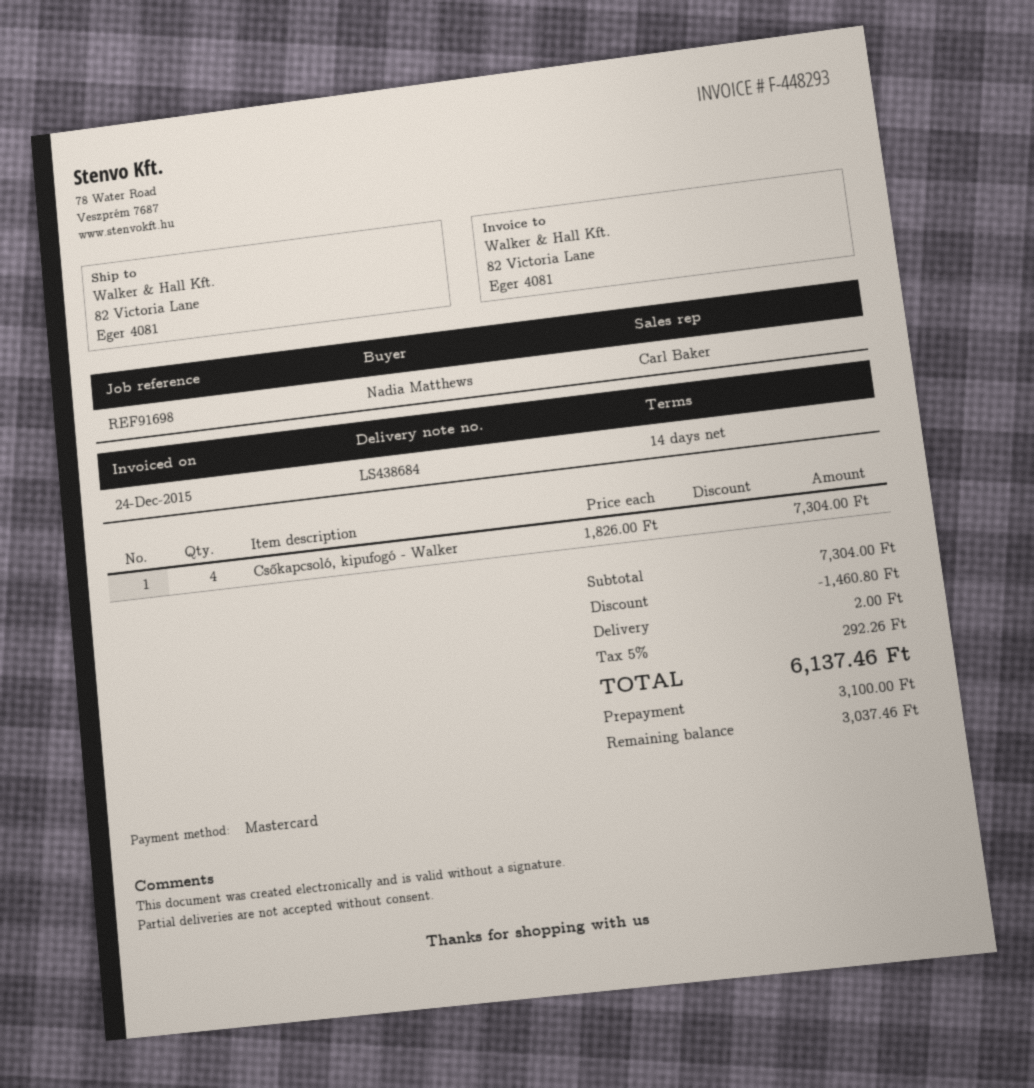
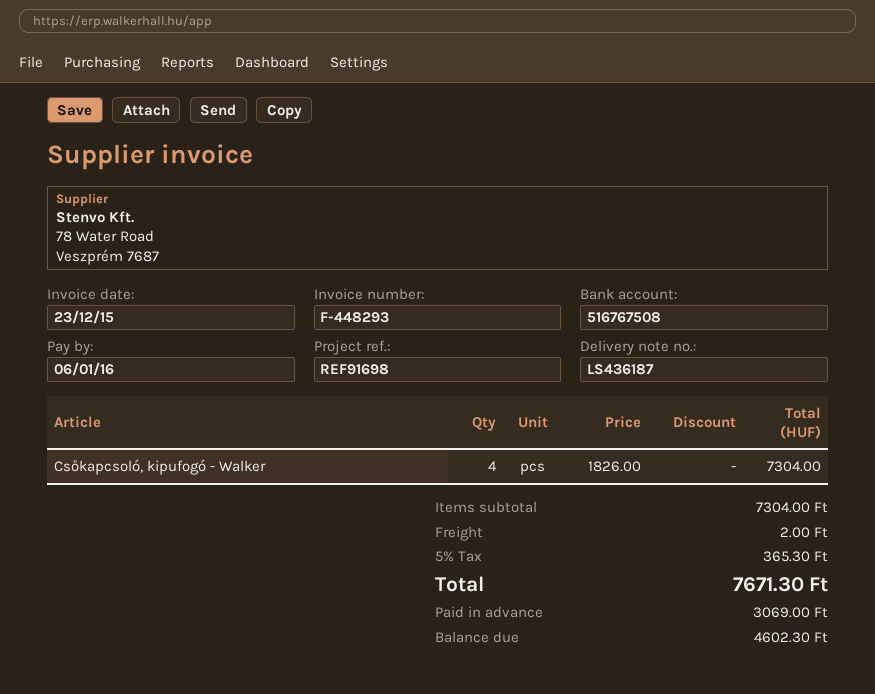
delivery note number: LS438684 -> LS436187
invoice date: 2015-12-24 -> 2015-12-23
discount: 1460.80 -> none
tax: 5% = 292.26 -> 5% = 365.30
total: 6137.46 -> 7671.30
deposit: 3100.00 -> 3069.00
balance: 3037.46 -> 4602.30

